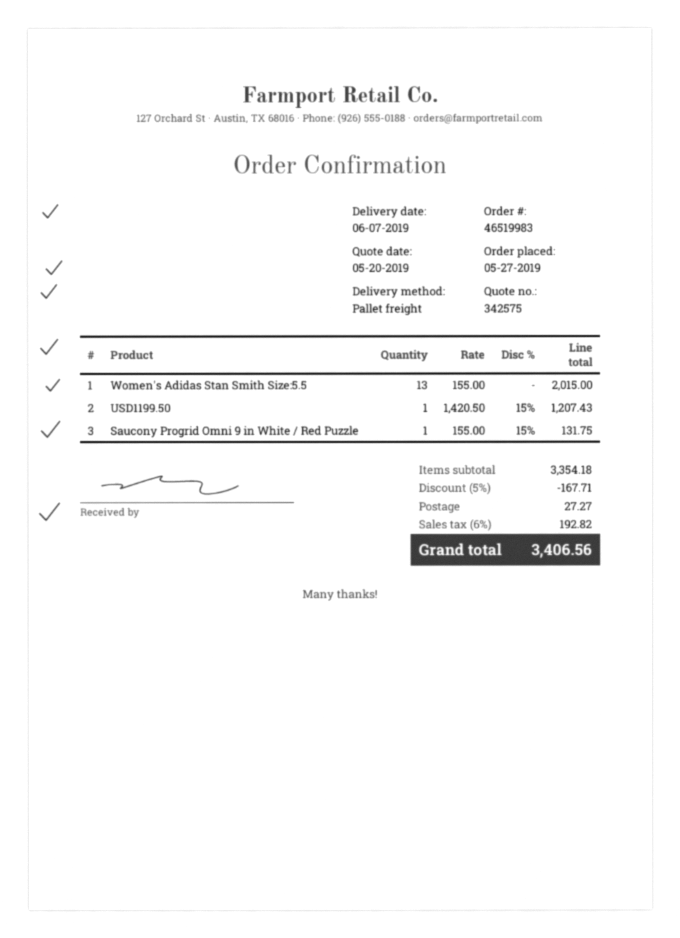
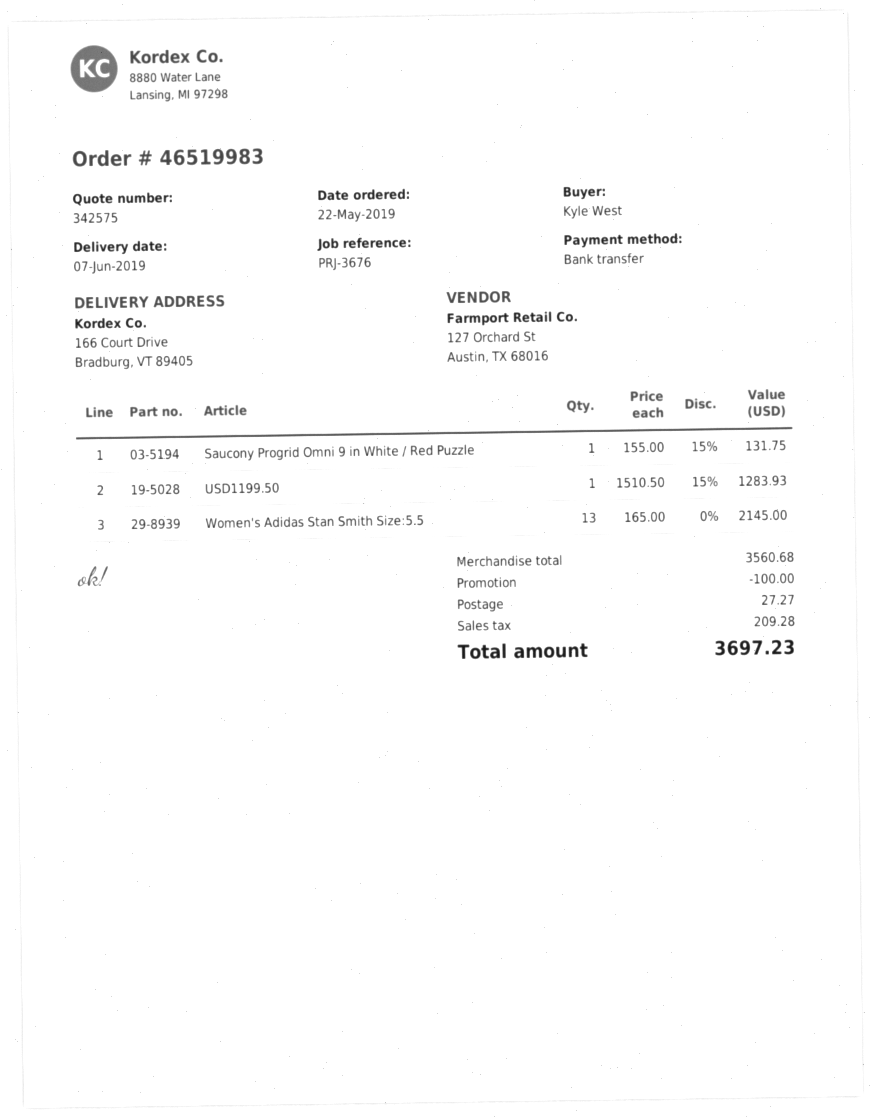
order date: 2019-05-27 -> 2019-05-22
Women's Adidas Stan Smith Size:5.5: 13 x 155.00 = 2015.00 -> 13 x 165.00 = 2145.00
USD1199.50: 1 x 1420.50 - 15% = 1207.43 -> 1 x 1510.50 - 15% = 1283.93
subtotal: 3354.18 -> 3560.68
discount: 167.71 -> 100.00
tax: 192.82 -> 209.28
total: 3406.56 -> 3697.23

